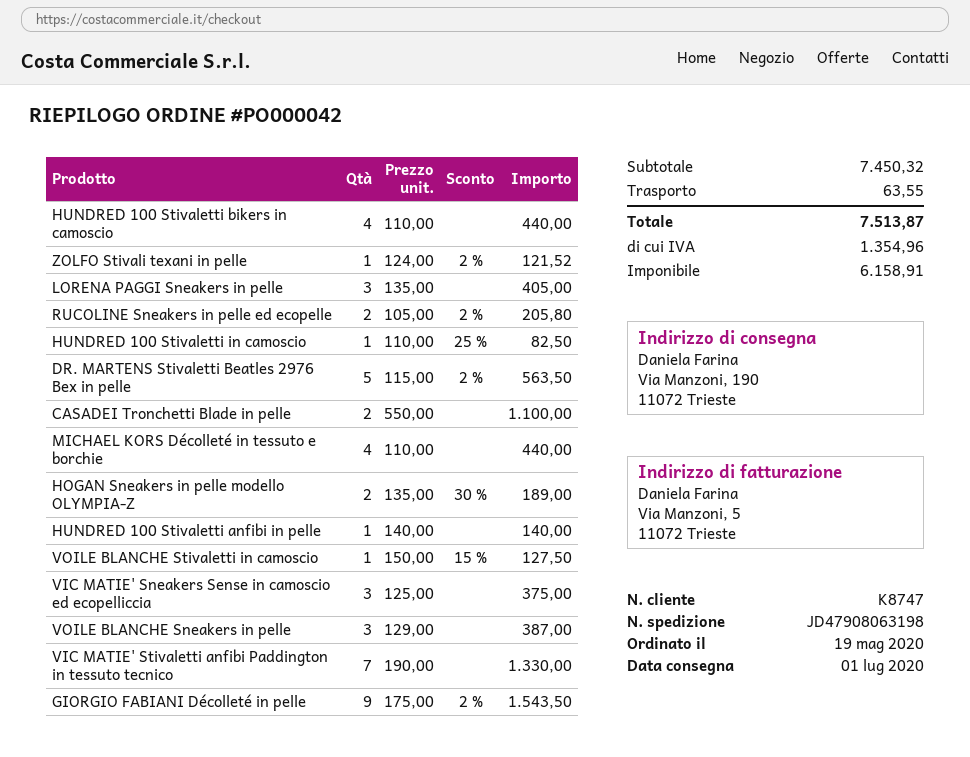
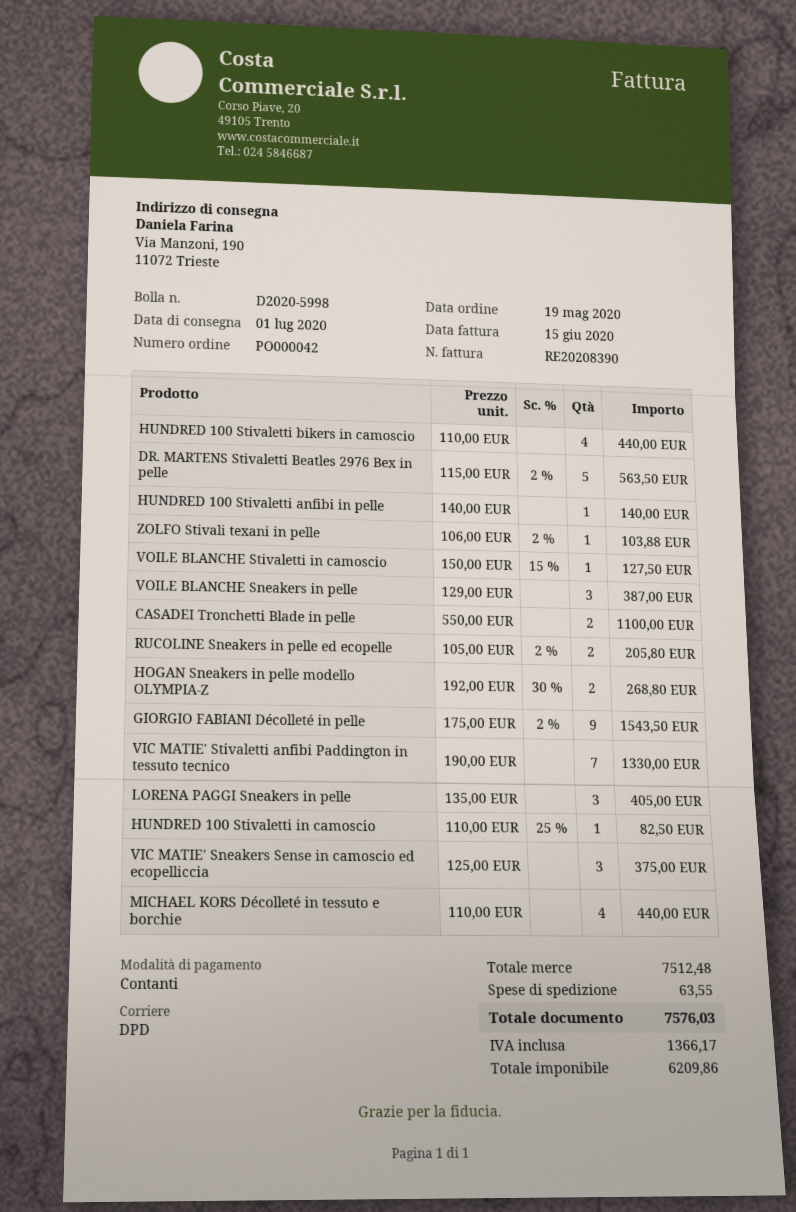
ZOLFO Stivali texani in pelle: 1 x 124.00 - 2% = 121.52 -> 1 x 106.00 - 2% = 103.88
HOGAN Sneakers in pelle modello OLYMPIA-Z: 2 x 135.00 - 30% = 189.00 -> 2 x 192.00 - 30% = 268.80
subtotal: 7450.32 -> 7512.48
net: 6158.91 -> 6209.86
tax: 1354.96 -> 1366.17
total: 7513.87 -> 7576.03

